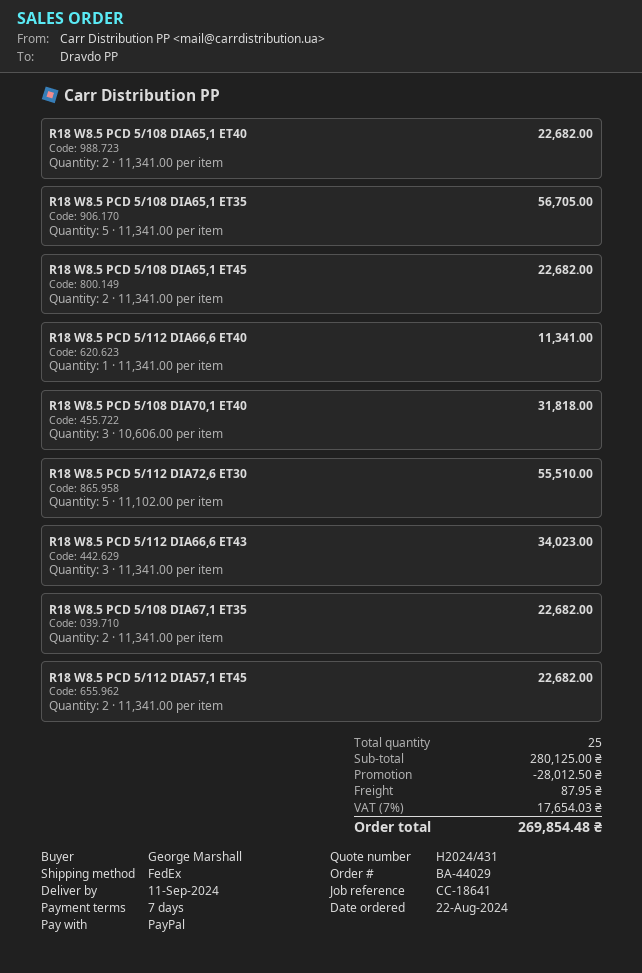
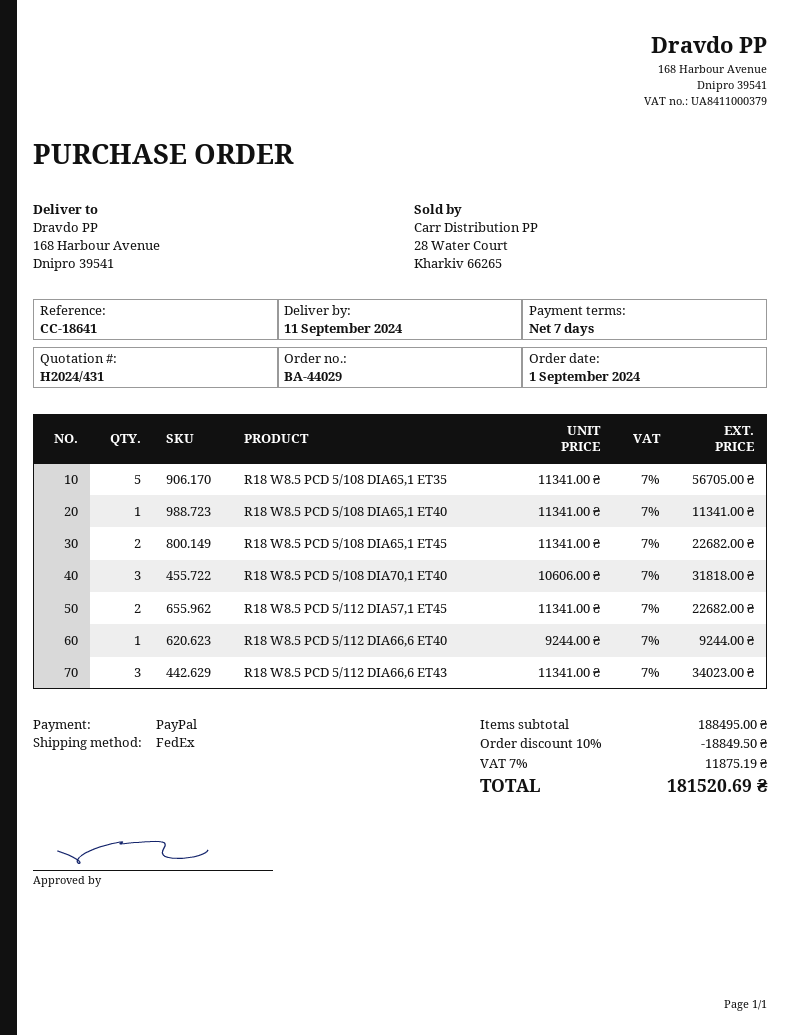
order date: 2024-08-22 -> 2024-09-01
R18 W8.5 PCD 5/108 DIA65,1 ET40: 2 x 11341.00 = 22682.00 -> 1 x 11341.00 = 11341.00
R18 W8.5 PCD 5/112 DIA66,6 ET40: 1 x 11341.00 = 11341.00 -> 1 x 9244.00 = 9244.00
R18 W8.5 PCD 5/112 DIA72,6 ET30: 5 x 11102.00 = 55510.00 -> none
R18 W8.5 PCD 5/108 DIA67,1 ET35: 2 x 11341.00 = 22682.00 -> none
subtotal: 280125.00 -> 188495.00
discount: 28012.50 -> 18849.50
shipping: 87.95 -> none
tax: 7% = 17654.03 -> 7% = 11875.19
total: 269854.48 -> 181520.69

